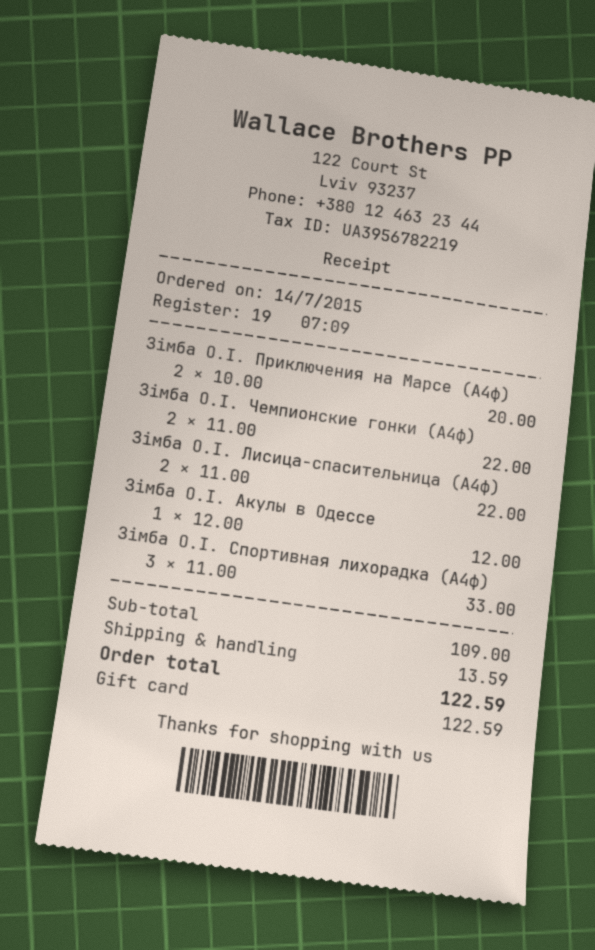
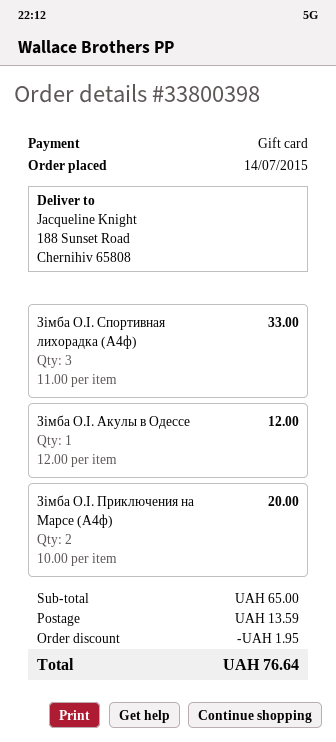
Зімба О.І. Чемпионские гонки (А4ф): 2 x 11.00 = 22.00 -> none
Зімба О.І. Лисица-спасительница (А4ф): 2 x 11.00 = 22.00 -> none
subtotal: 109.00 -> 65.00
discount: none -> 1.95
total: 122.59 -> 76.64

